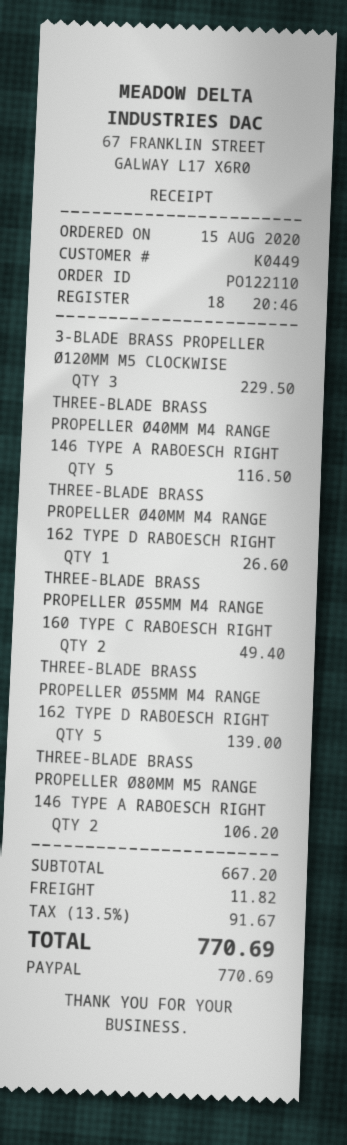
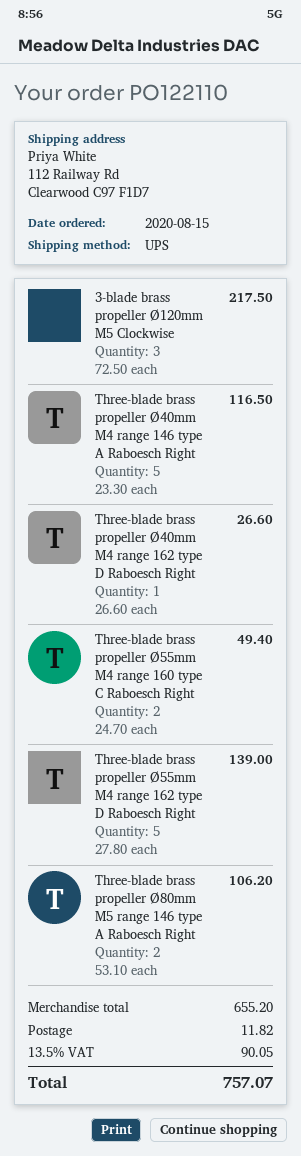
3-BLADE BRASS PROPELLER Ø120MM M5 CLOCKWISE: 3 for 229.50 -> 3 for 217.50
subtotal: 667.20 -> 655.20
tax: 13.5% = 91.67 -> 13.5% = 90.05
total: 770.69 -> 757.07

